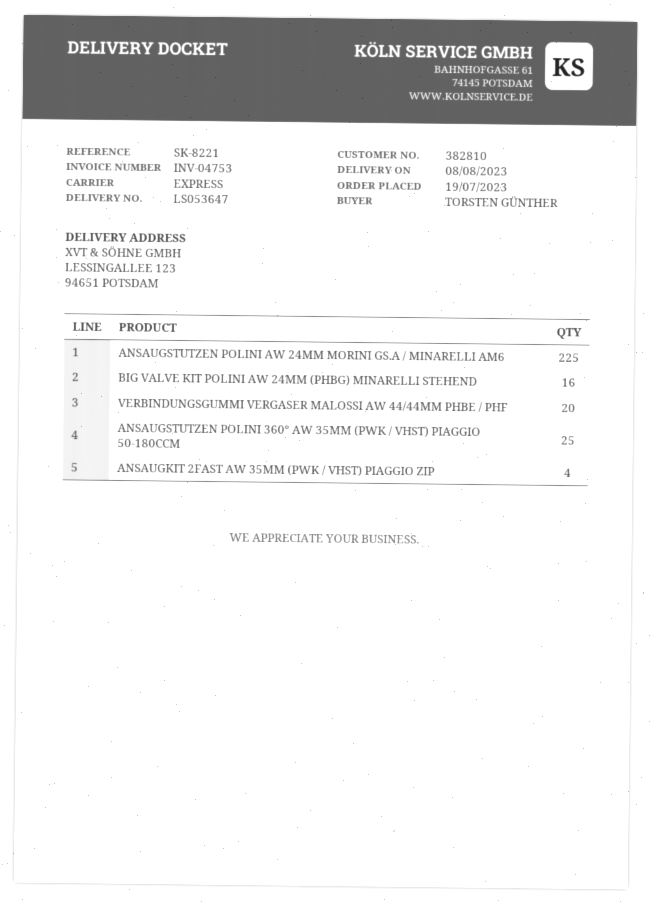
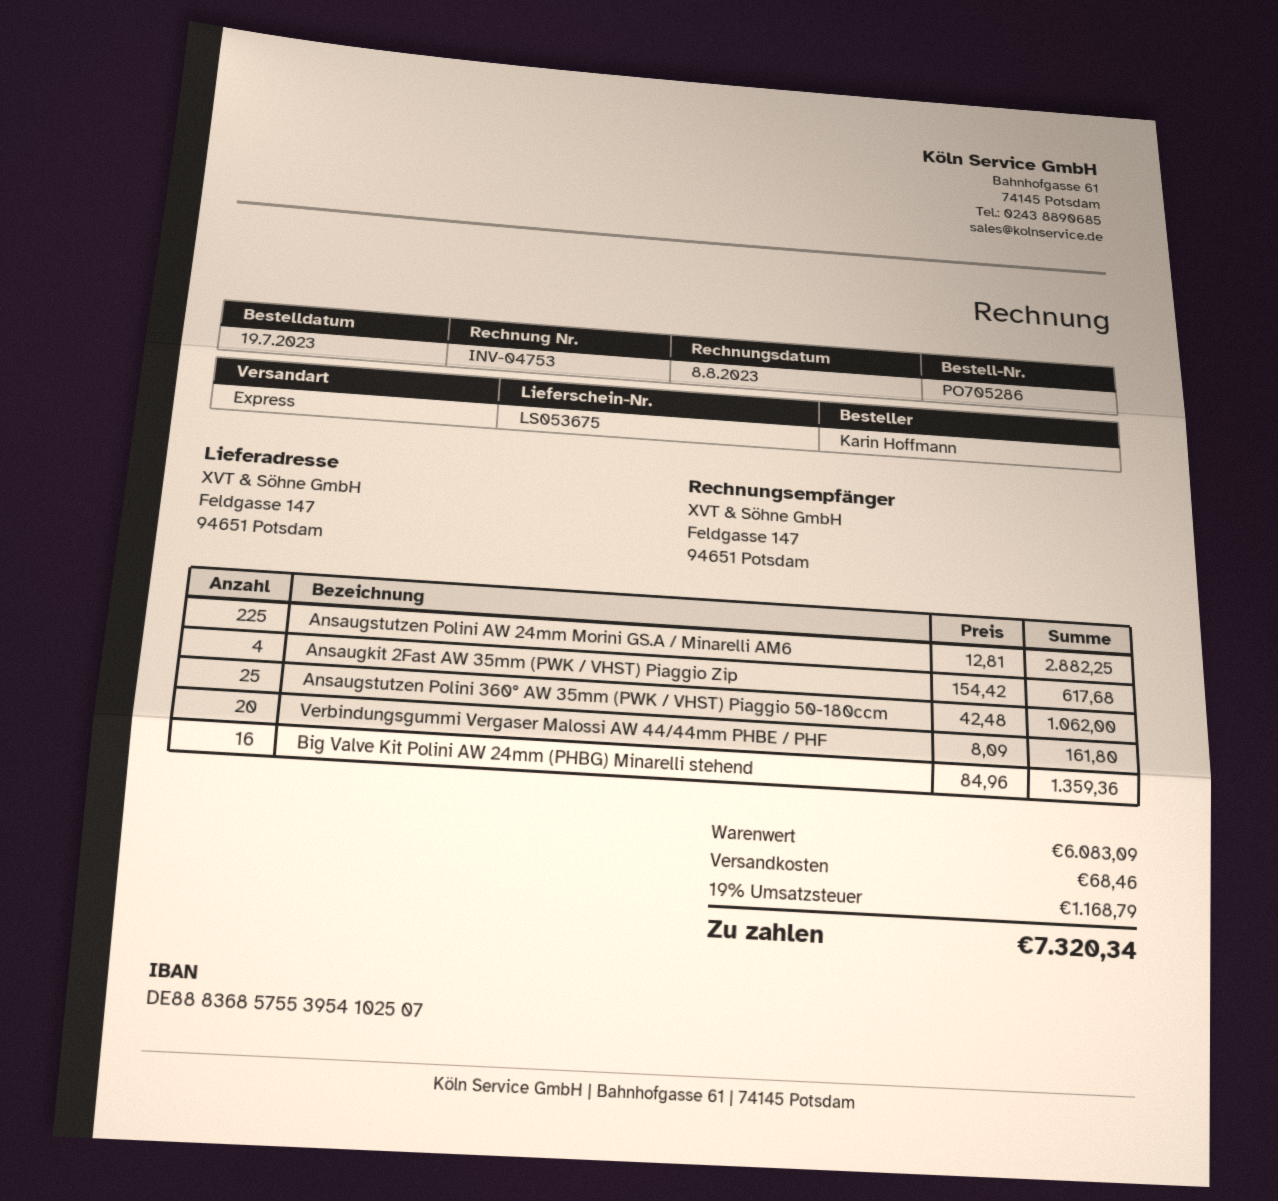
delivery note number: LS053647 -> LS053675
ordered by: TORSTEN GÜNTHER -> Karin Hoffmann
ship to: LESSINGALLEE 123, 94651 POTSDAM -> Feldgasse 147, 94651 Potsdam

